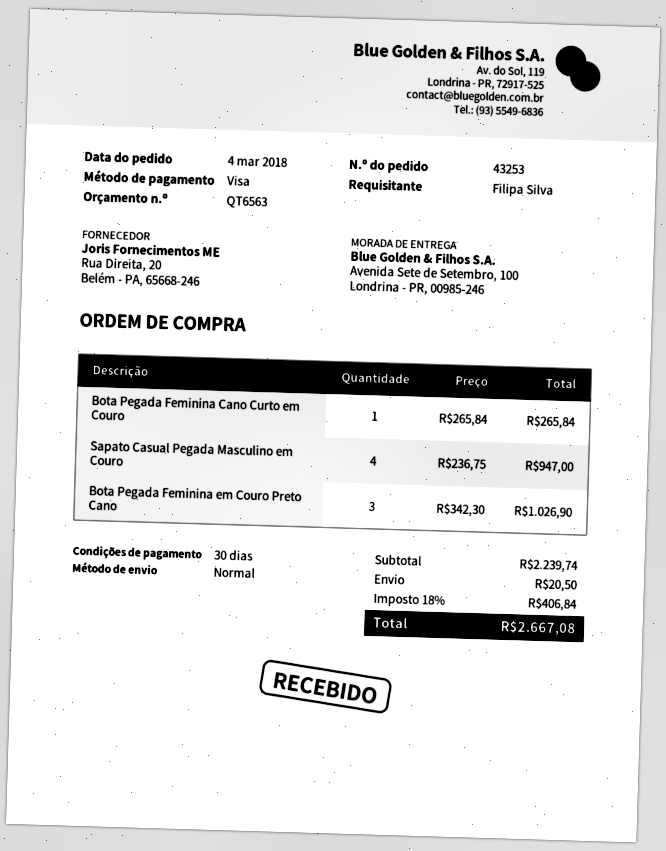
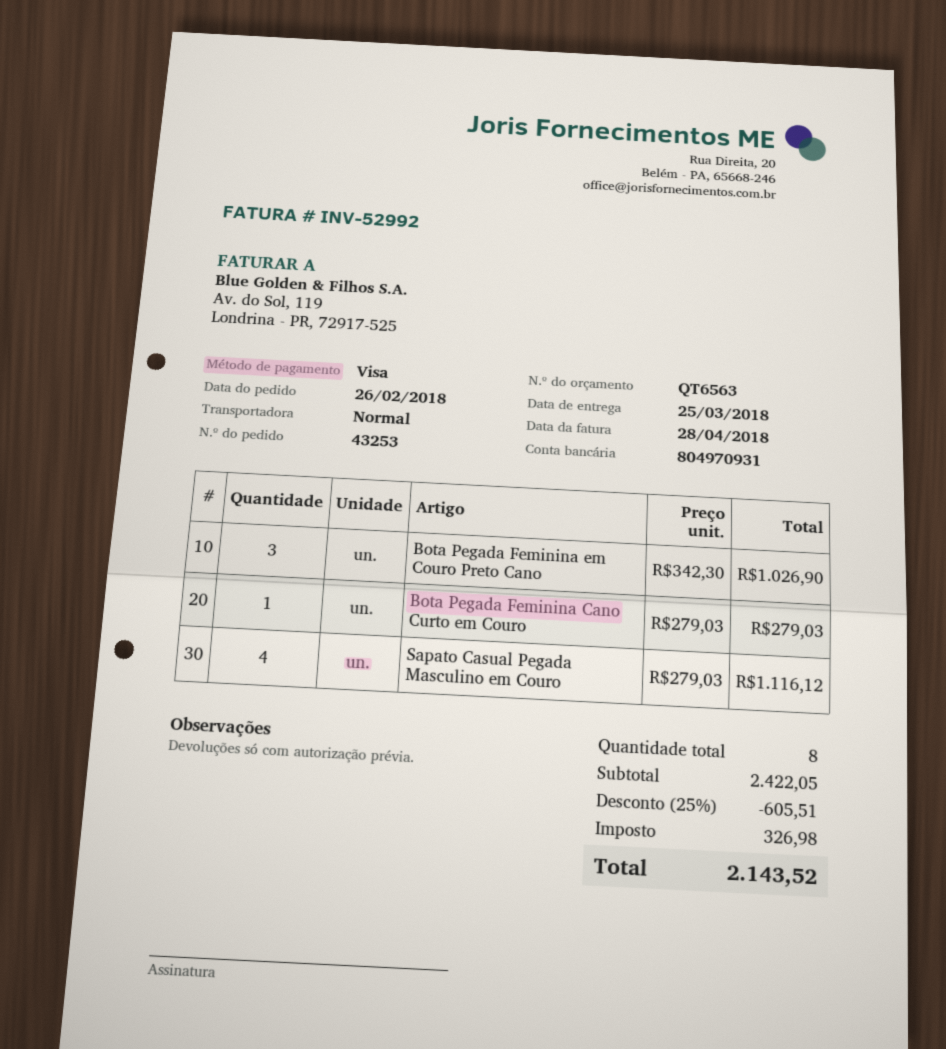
order date: 2018-03-04 -> 2018-02-26
Bota Pegada Feminina Cano Curto em Couro: 1 x 265.84 = 265.84 -> 1 x 279.03 = 279.03
Sapato Casual Pegada Masculino em Couro: 4 x 236.75 = 947.00 -> 4 x 279.03 = 1116.12
subtotal: 2239.74 -> 2422.05
discount: none -> 25% = 605.51
shipping: 20.50 -> none
tax: 406.84 -> 326.98
total: 2667.08 -> 2143.52

